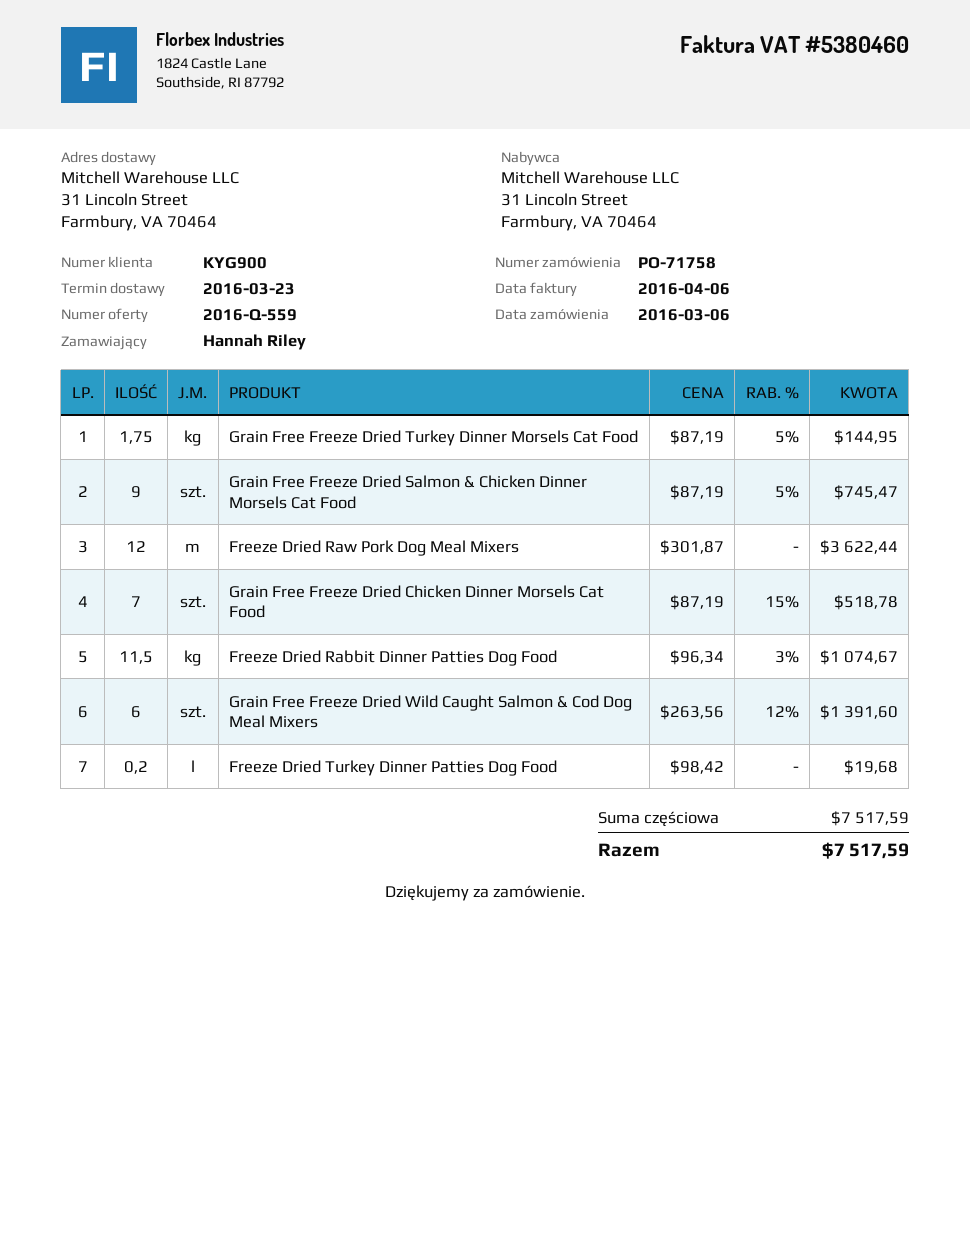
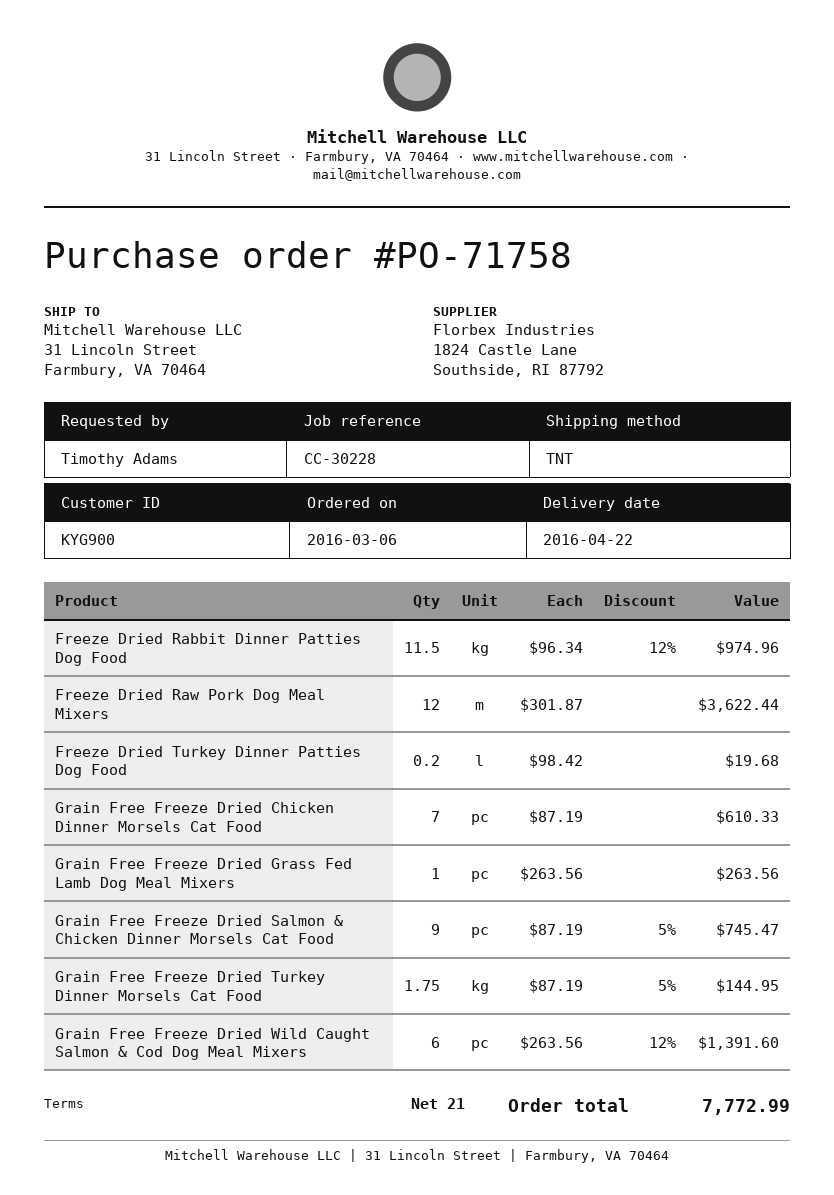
delivery date: 2016-03-23 -> 2016-04-22
ordered by: Hannah Riley -> Timothy Adams
Grain Free Freeze Dried Chicken Dinner Morsels Cat Food: 7 x 87.19 - 15% = 518.78 -> 7 x 87.19 = 610.33
Freeze Dried Rabbit Dinner Patties Dog Food: 11.5 x 96.34 - 3% = 1074.67 -> 11.5 x 96.34 - 12% = 974.96
Grain Free Freeze Dried Grass Fed Lamb Dog Meal Mixers: none -> 1 x 263.56 = 263.56
total: 7517.59 -> 7772.99

